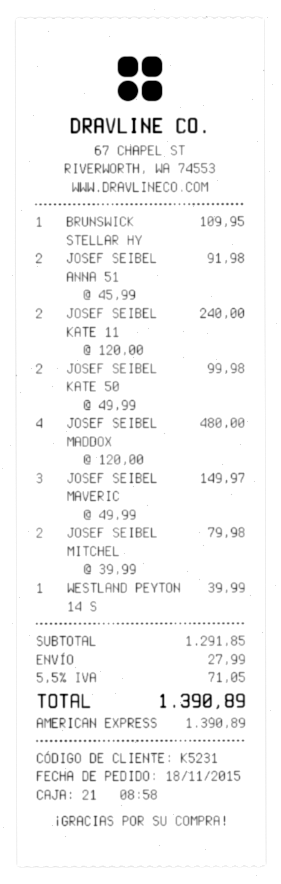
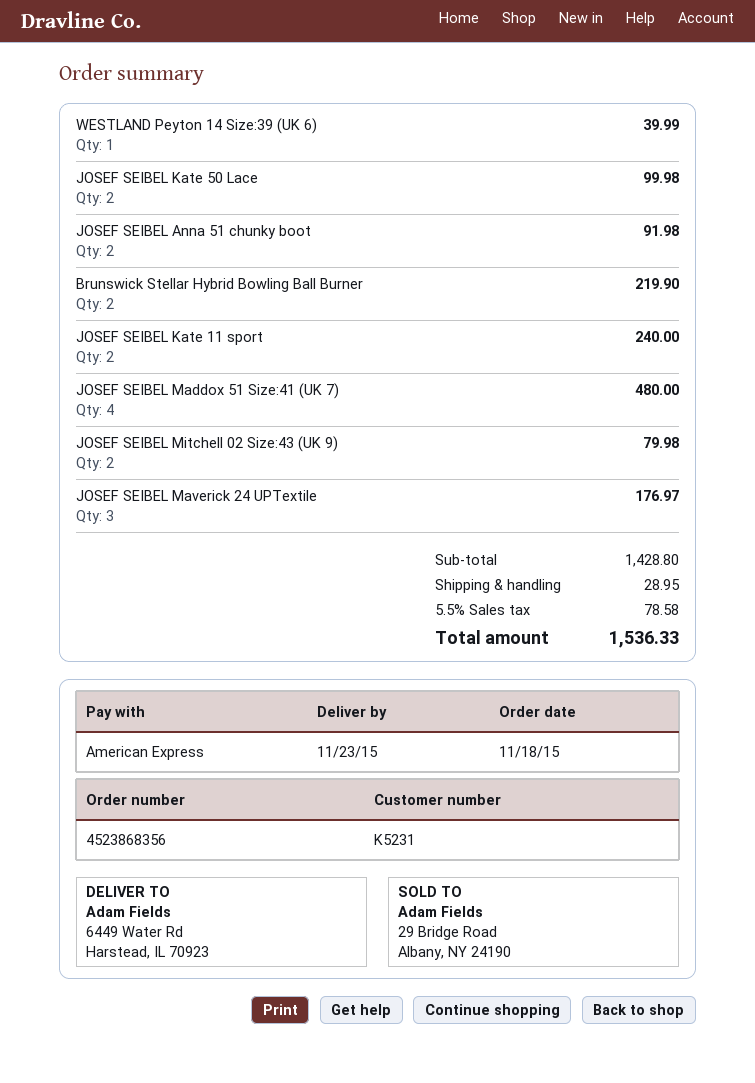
BRUNSWICK STELLAR HY: 1 for 109.95 -> 2 for 219.90
JOSEF SEIBEL MAVERIC: 3 for 149.97 -> 3 for 176.97
subtotal: 1291.85 -> 1428.80
shipping: 27.99 -> 28.95
tax: 5.5% = 71.05 -> 5.5% = 78.58
total: 1390.89 -> 1536.33

